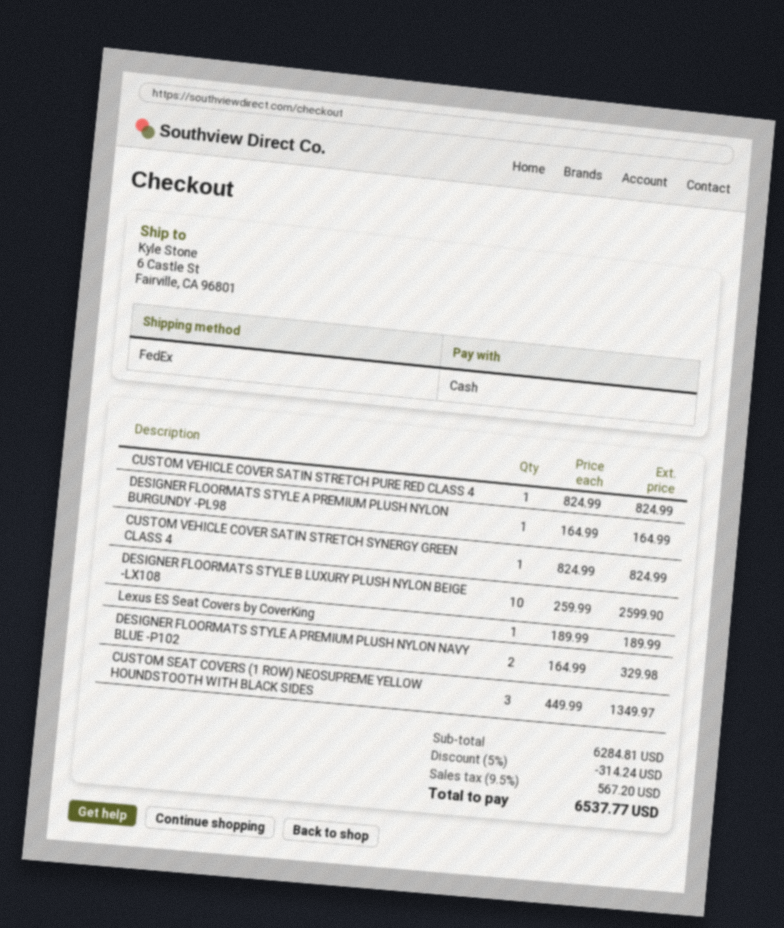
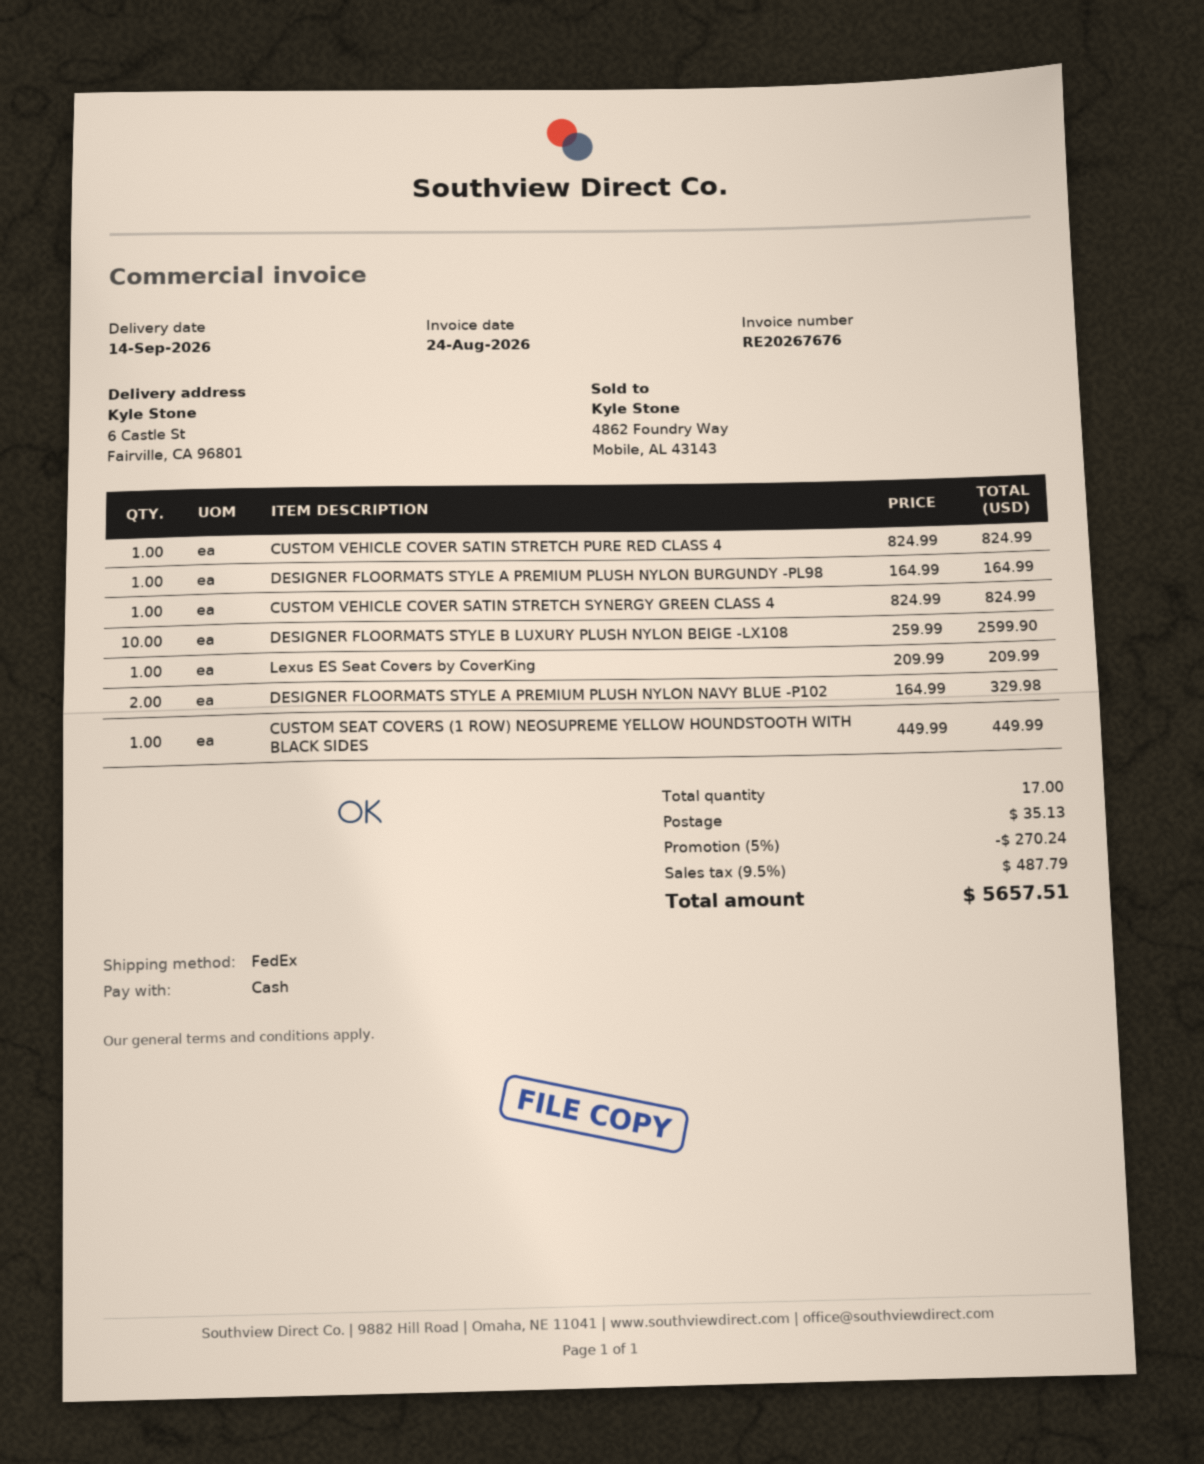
Lexus ES Seat Covers by CoverKing: 1 x 189.99 = 189.99 -> 1 x 209.99 = 209.99
CUSTOM SEAT COVERS (1 ROW) NEOSUPREME YELLOW HOUNDSTOOTH WITH BLACK SIDES: 3 x 449.99 = 1349.97 -> 1 x 449.99 = 449.99
discount: 5% = 314.24 -> 5% = 270.24
shipping: none -> 35.13
tax: 9.5% = 567.20 -> 9.5% = 487.79
total: 6537.77 -> 5657.51

